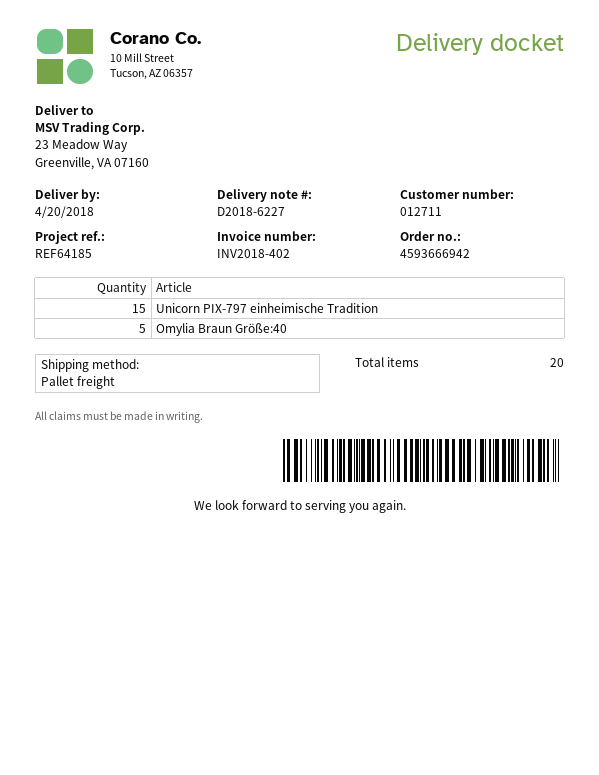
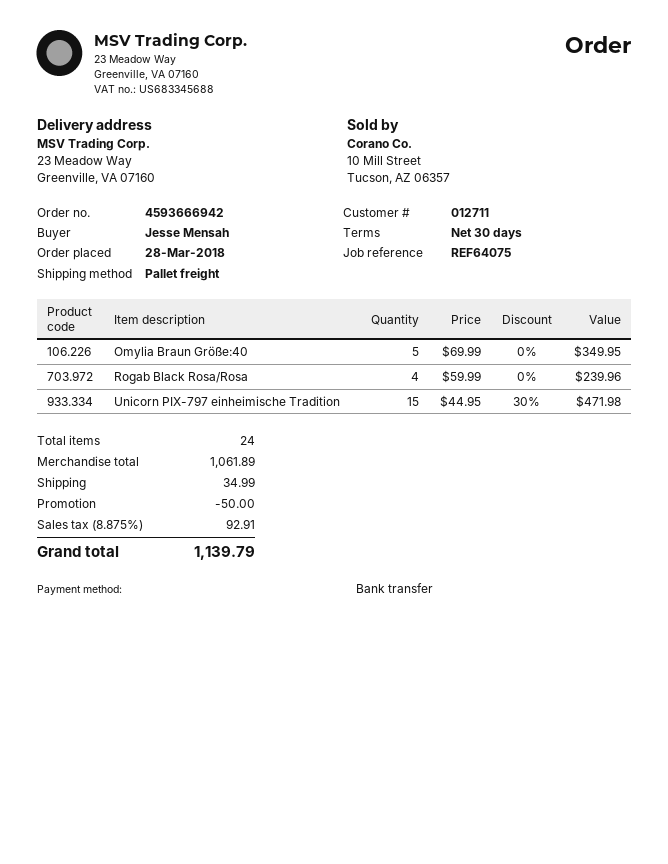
reference: REF64185 -> REF64075
Rogab Black Rosa/Rosa: none -> 4
total quantity: 20 -> 24

